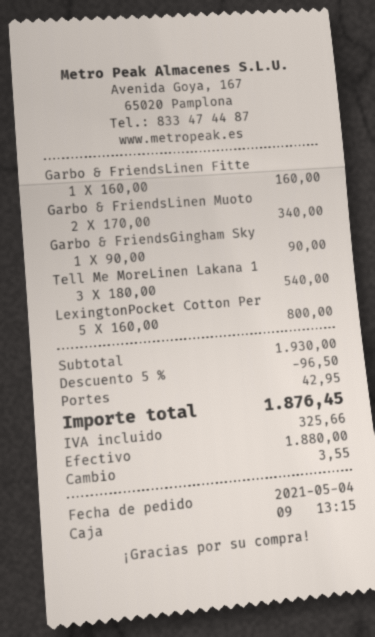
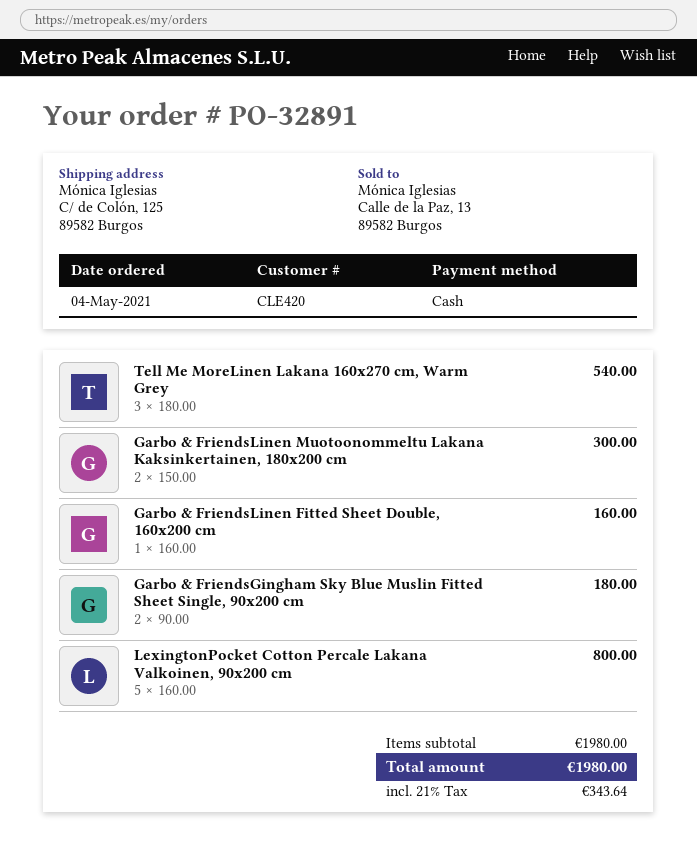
Garbo & FriendsLinen Muoto: 2 x 170.00 = 340.00 -> 2 x 150.00 = 300.00
Garbo & FriendsGingham Sky: 1 x 90.00 = 90.00 -> 2 x 90.00 = 180.00
subtotal: 1930.00 -> 1980.00
discount: 5% = 96.50 -> none
shipping: 42.95 -> none
tax: 325.66 -> 343.64
total: 1876.45 -> 1980.00

